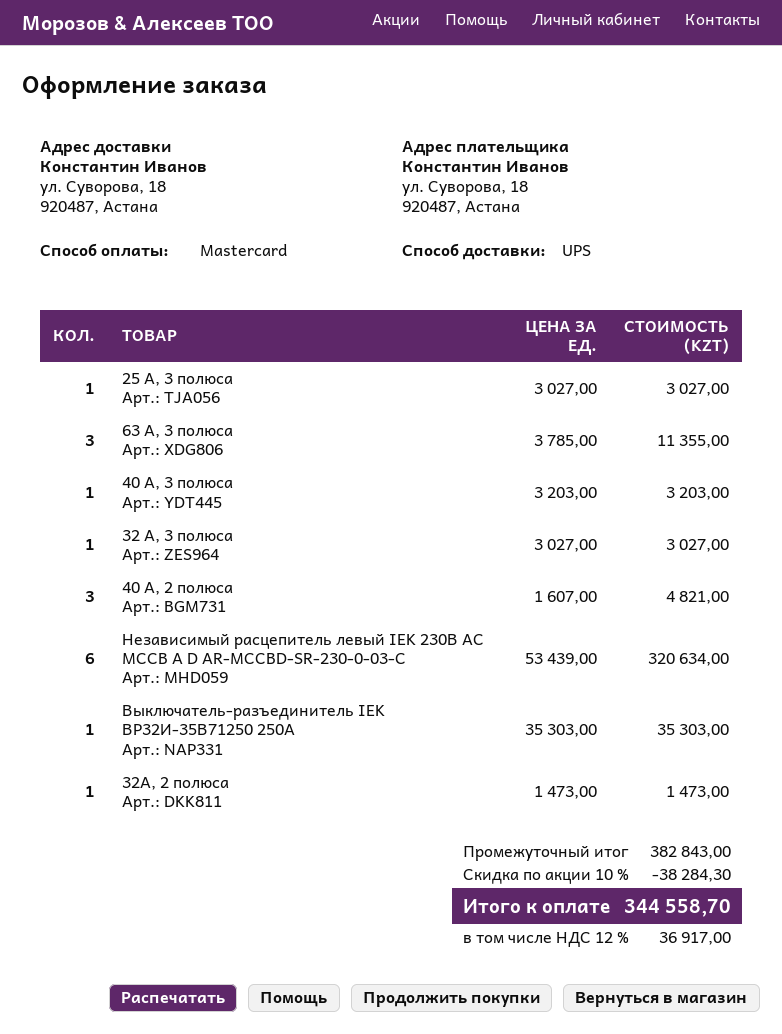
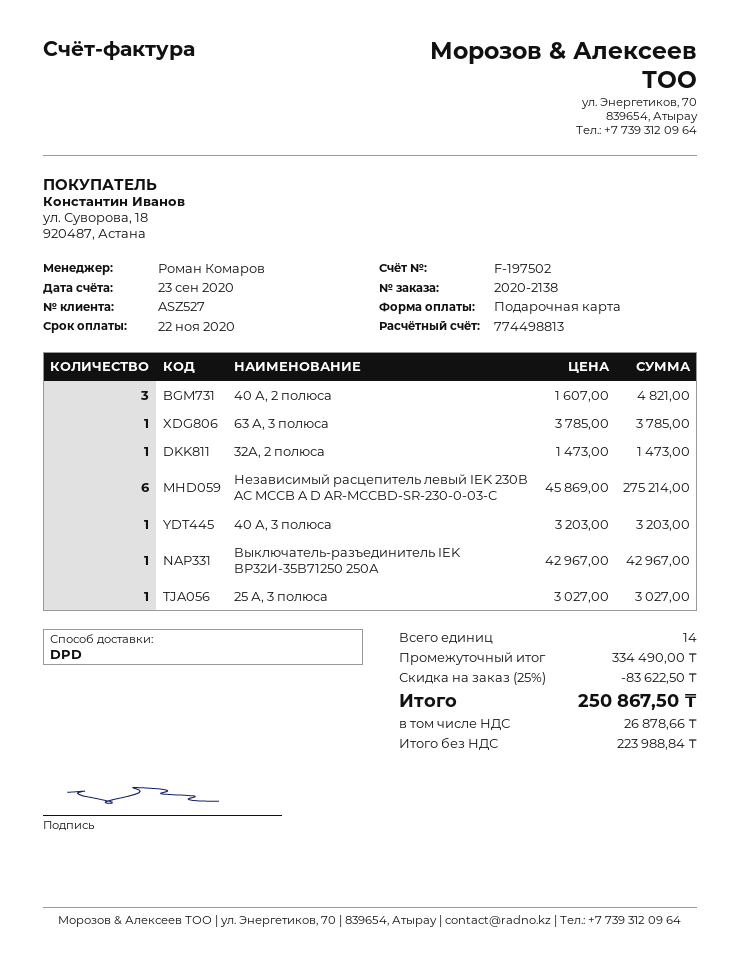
payment method: Mastercard -> gift card
shipping method: UPS -> DPD
63 А, 3 полюса: 3 x 3785.00 = 11355.00 -> 1 x 3785.00 = 3785.00
32 А, 3 полюса: 1 x 3027.00 = 3027.00 -> none
Независимый расцепитель левый IEK 230В AC MCCB A D AR-MCCBD-SR-230-0-03-C: 6 x 53439.00 = 320634.00 -> 6 x 45869.00 = 275214.00
Выключатель-разъединитель IEK ВР32И-35В71250 250А: 1 x 35303.00 = 35303.00 -> 1 x 42967.00 = 42967.00
subtotal: 382843.00 -> 334490.00
discount: 10% = 38284.30 -> 25% = 83622.50
tax: 36917.00 -> 26878.66
total: 344558.70 -> 250867.50

